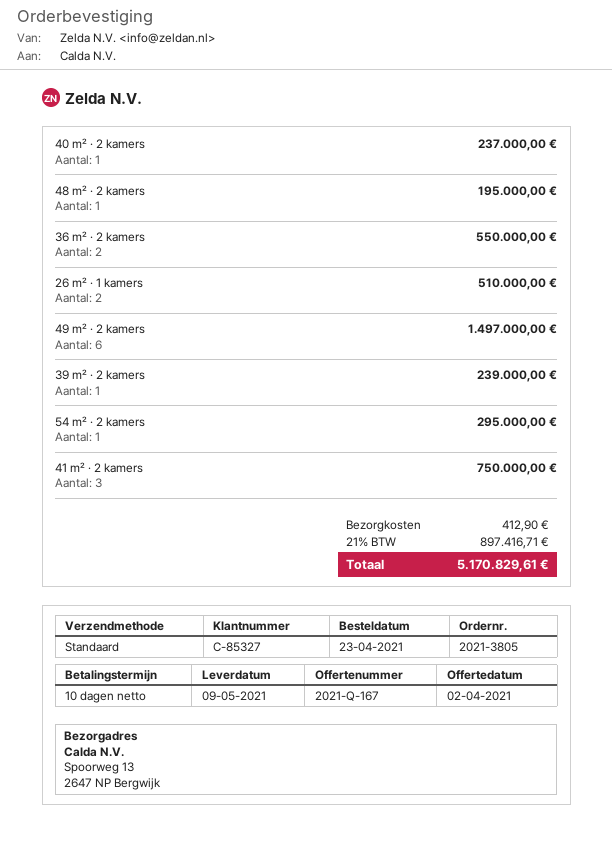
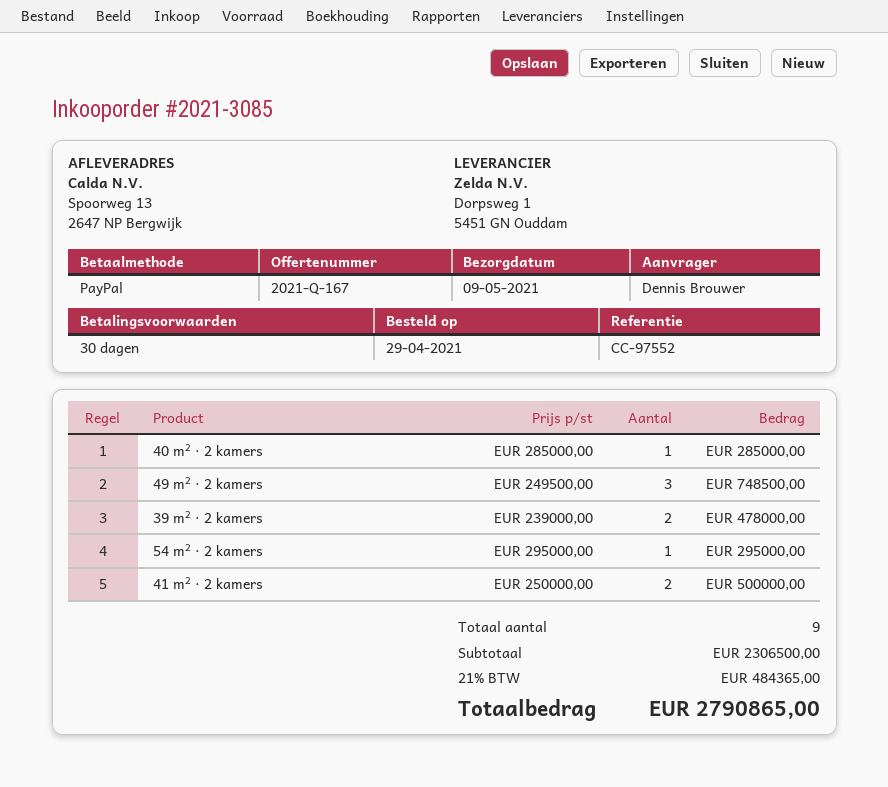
order number: 2021-3805 -> 2021-3085
order date: 2021-04-23 -> 2021-04-29
payment terms: 10 days -> 30 days
40 m² · 2 kamers: 1 for 237000.00 -> 1 for 285000.00
48 m² · 2 kamers: 1 for 195000.00 -> none
36 m² · 2 kamers: 2 for 550000.00 -> none
26 m² · 1 kamers: 2 for 510000.00 -> none
49 m² · 2 kamers: 6 for 1497000.00 -> 3 for 748500.00
39 m² · 2 kamers: 1 for 239000.00 -> 2 for 478000.00
41 m² · 2 kamers: 3 for 750000.00 -> 2 for 500000.00
shipping: 412.90 -> none
tax: 21% = 897416.71 -> 21% = 484365.00
total: 5170829.61 -> 2790865.00

